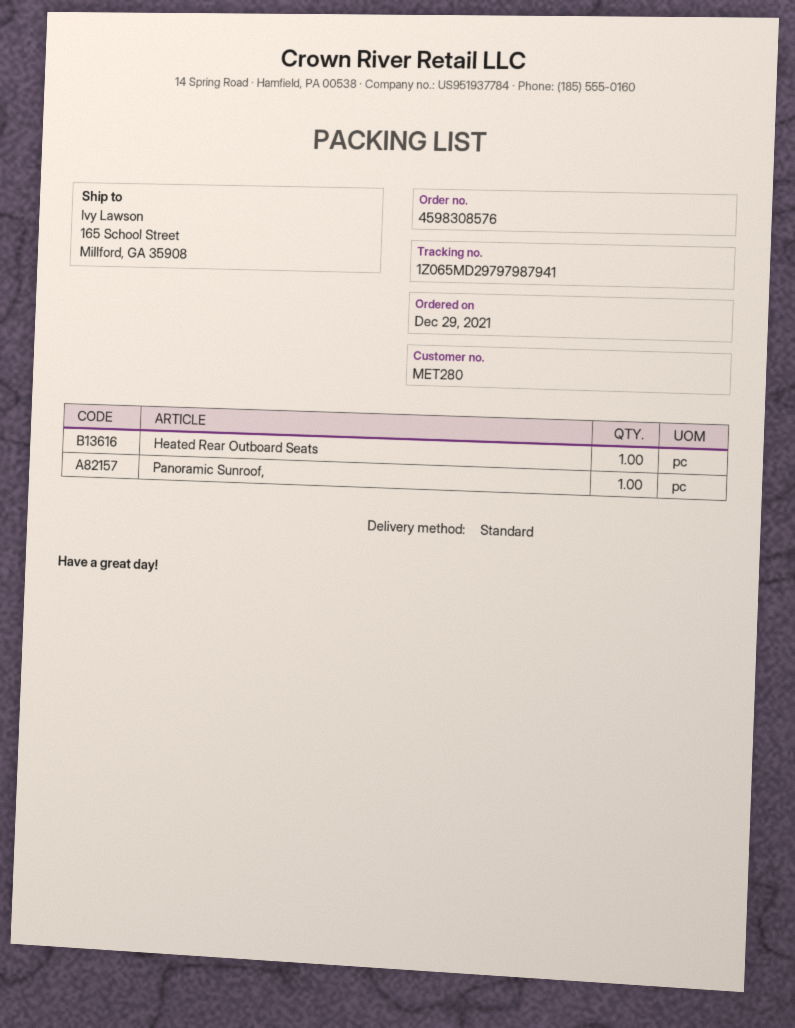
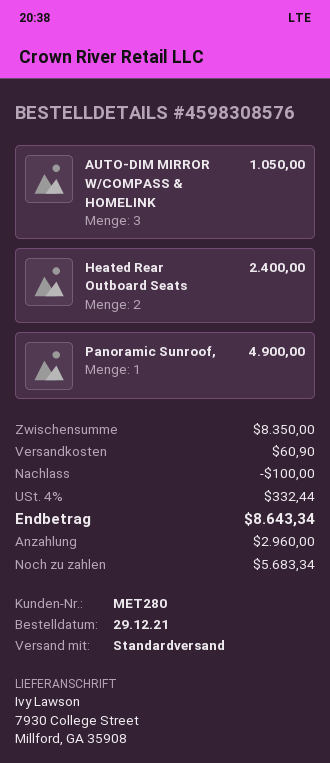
ship to: 165 School Street, Millford, GA 35908 -> 7930 College Street, Millford, GA 35908
Heated Rear Outboard Seats: 1 -> 2
AUTO-DIM MIRROR W/COMPASS & HOMELINK: none -> 3

